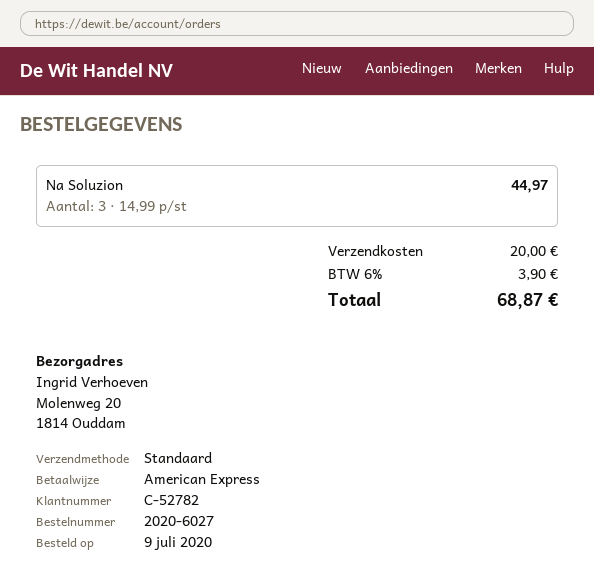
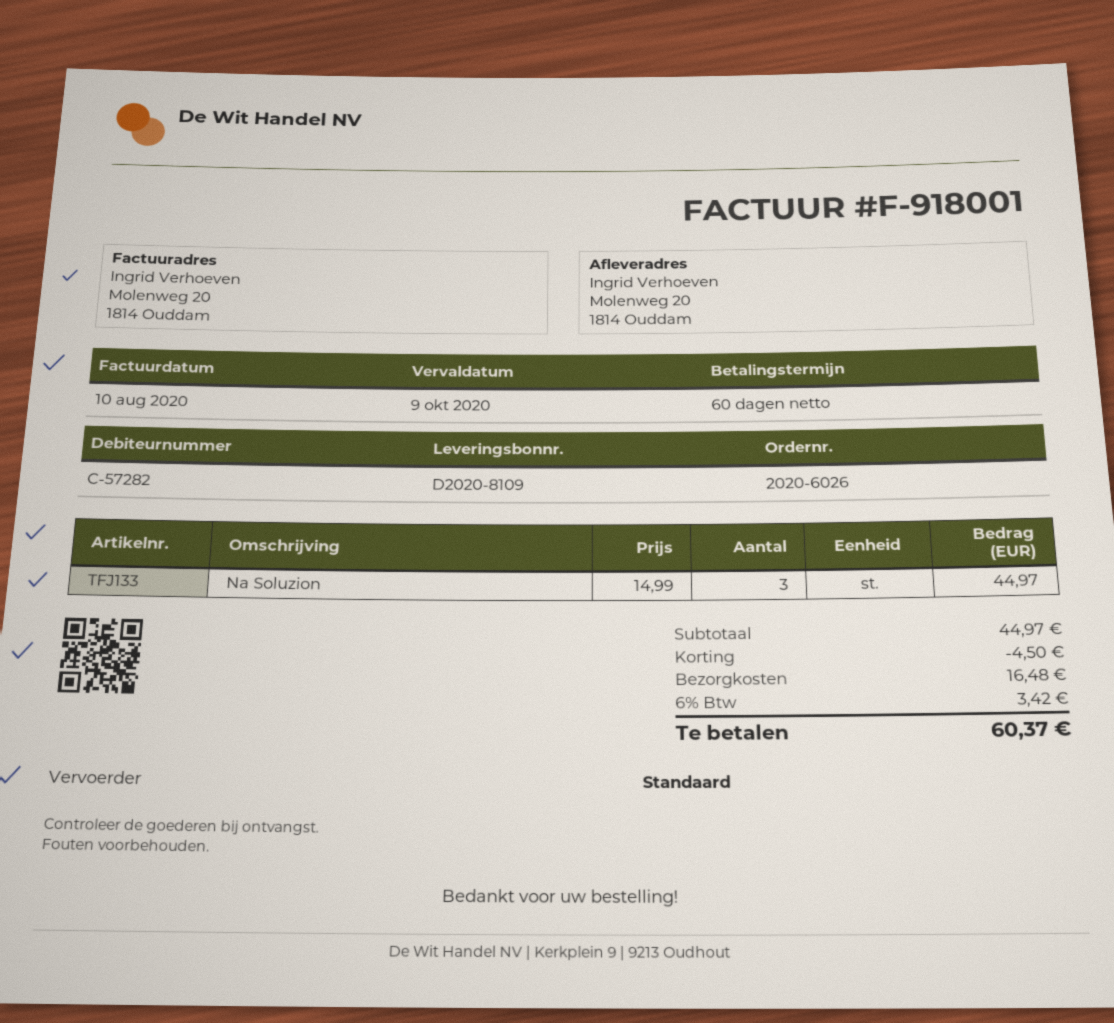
order number: 2020-6027 -> 2020-6026
customer number: C-52782 -> C-57282
discount: none -> 4.50
shipping: 20.00 -> 16.48
tax: 6% = 3.90 -> 6% = 3.42
total: 68.87 -> 60.37

